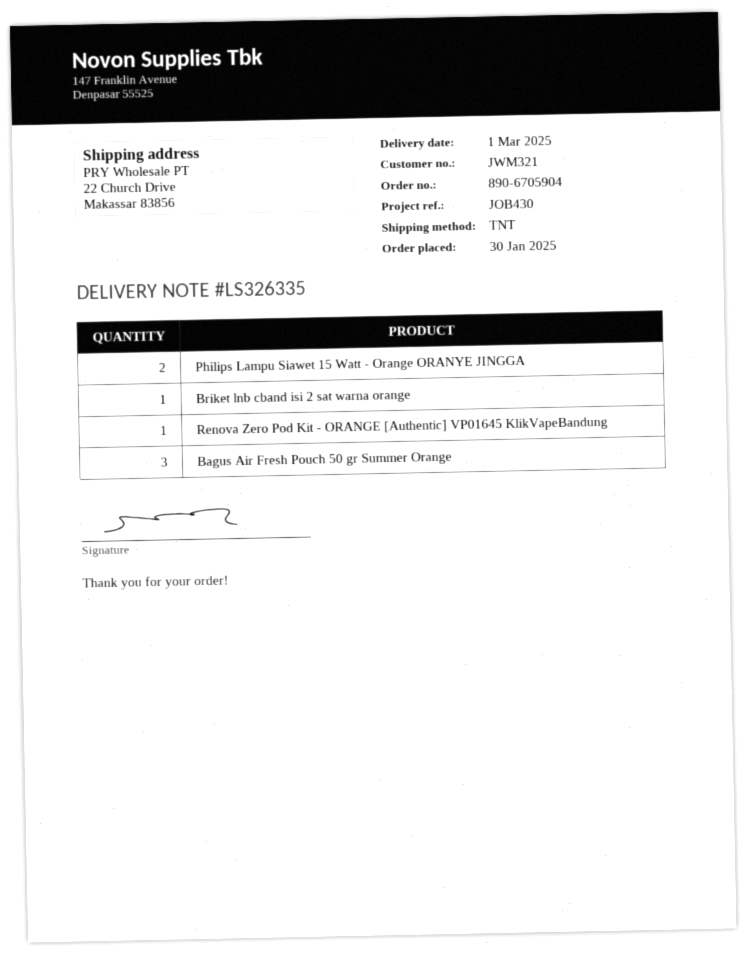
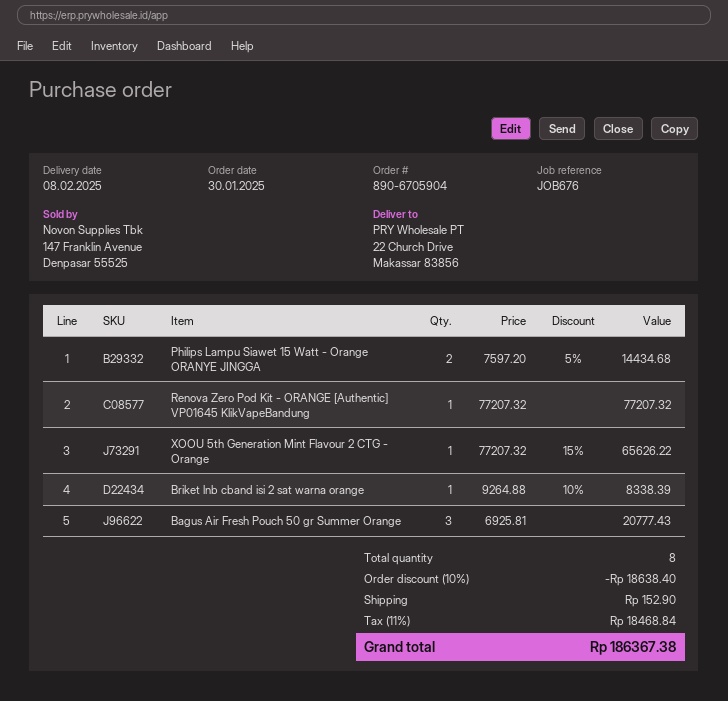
delivery date: 2025-03-01 -> 2025-02-08
reference: JOB430 -> JOB676
XOOU 5th Generation Mint Flavour 2 CTG - Orange: none -> 1

